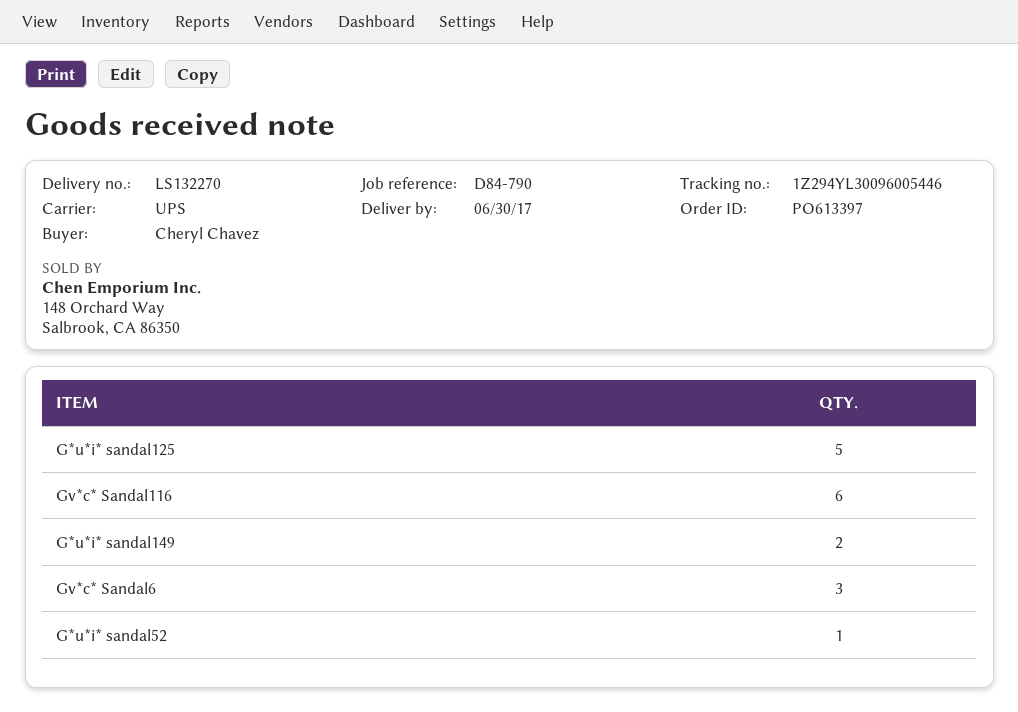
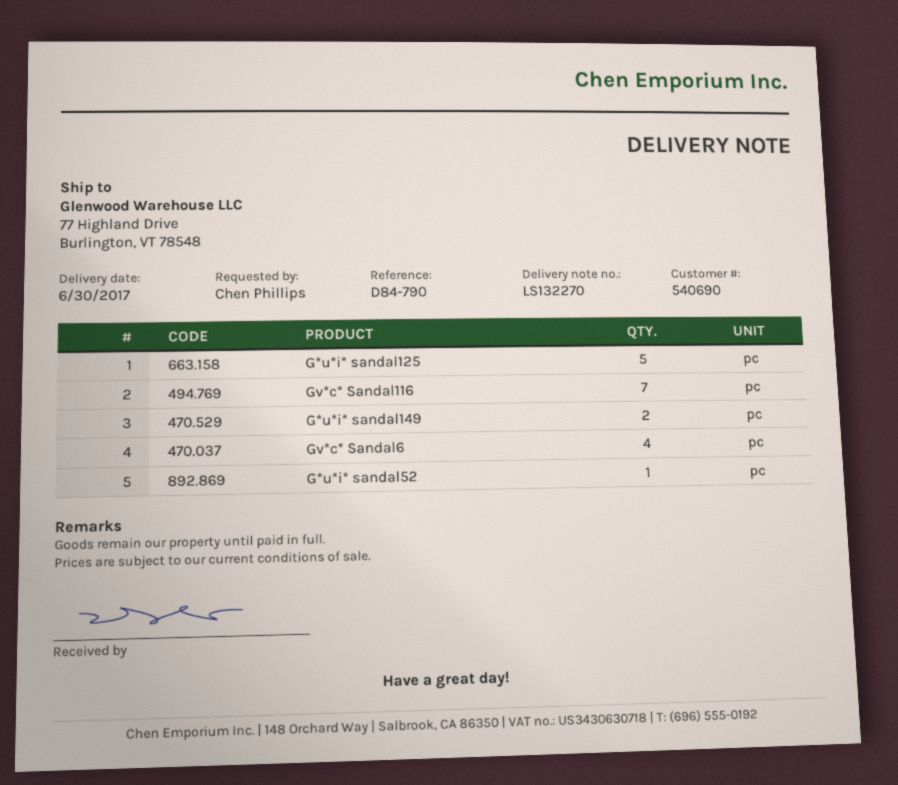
ordered by: Cheryl Chavez -> Chen Phillips
Gv*c* Sandal116: 6 -> 7
Gv*c* Sandal6: 3 -> 4

